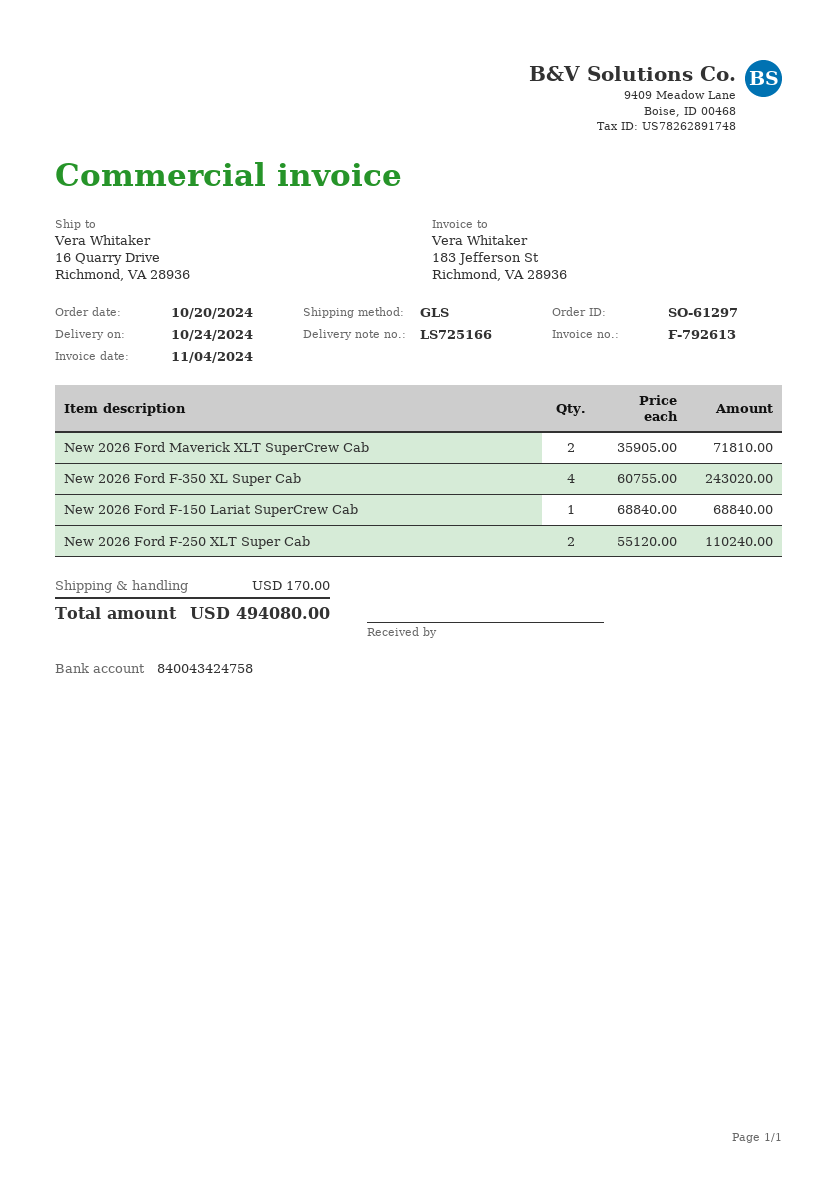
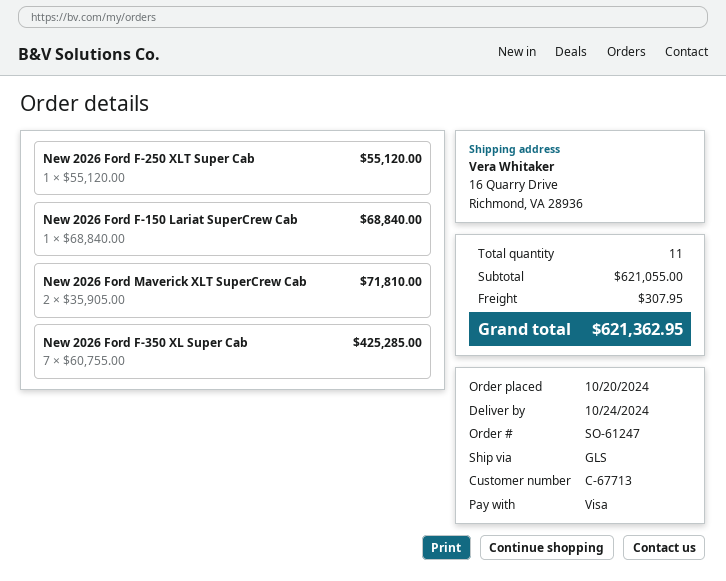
order number: SO-61297 -> SO-61247
New 2026 Ford F-350 XL Super Cab: 4 x 60755.00 = 243020.00 -> 7 x 60755.00 = 425285.00
New 2026 Ford F-250 XLT Super Cab: 2 x 55120.00 = 110240.00 -> 1 x 55120.00 = 55120.00
shipping: 170.00 -> 307.95
total: 494080.00 -> 621362.95

